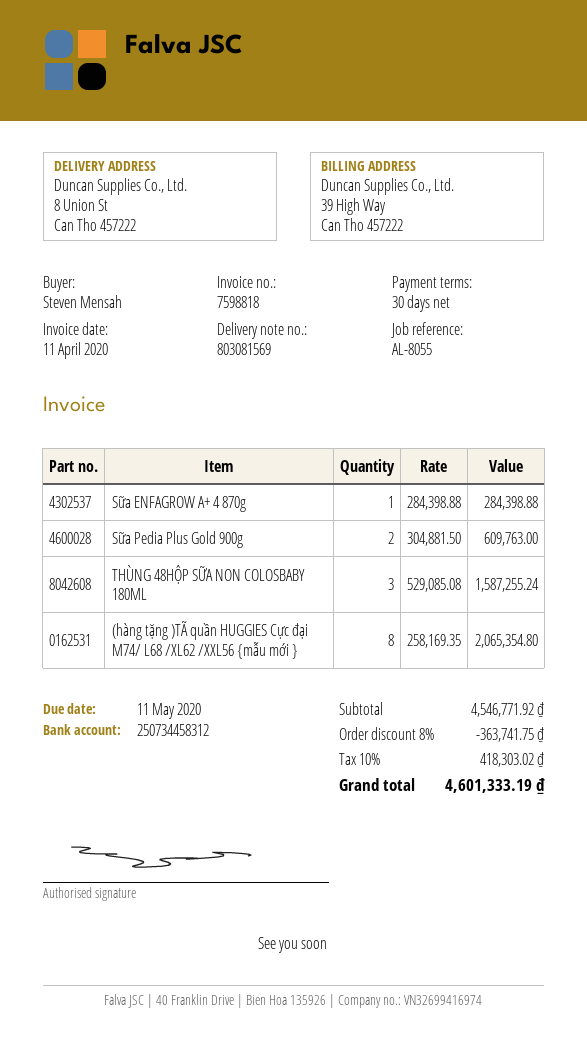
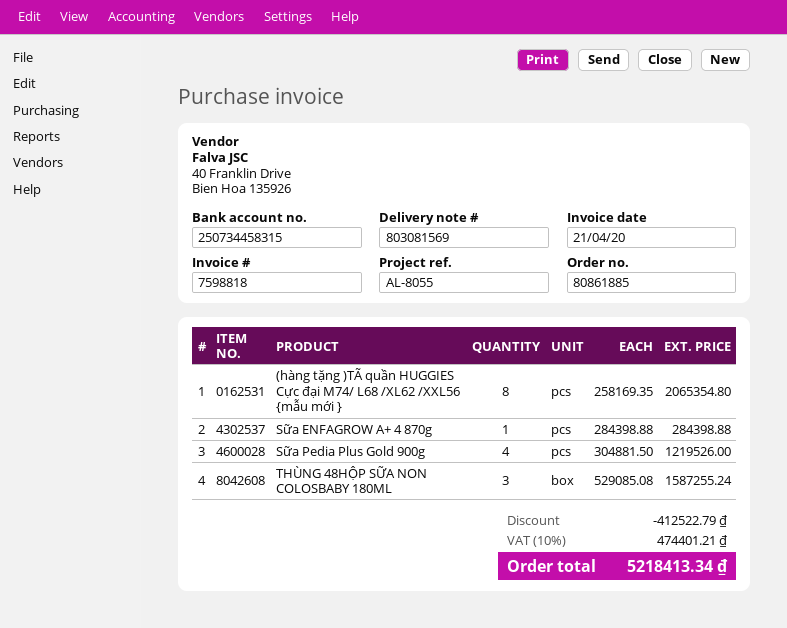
invoice date: 2020-04-11 -> 2020-04-21
bank account: 250734458312 -> 250734458315
Sữa Pedia Plus Gold 900g: 2 x 304881.50 = 609763.00 -> 4 x 304881.50 = 1219526.00
discount: 363741.75 -> 412522.79
tax: 10% = 418303.02 -> 10% = 474401.21
total: 4601333.19 -> 5218413.34

